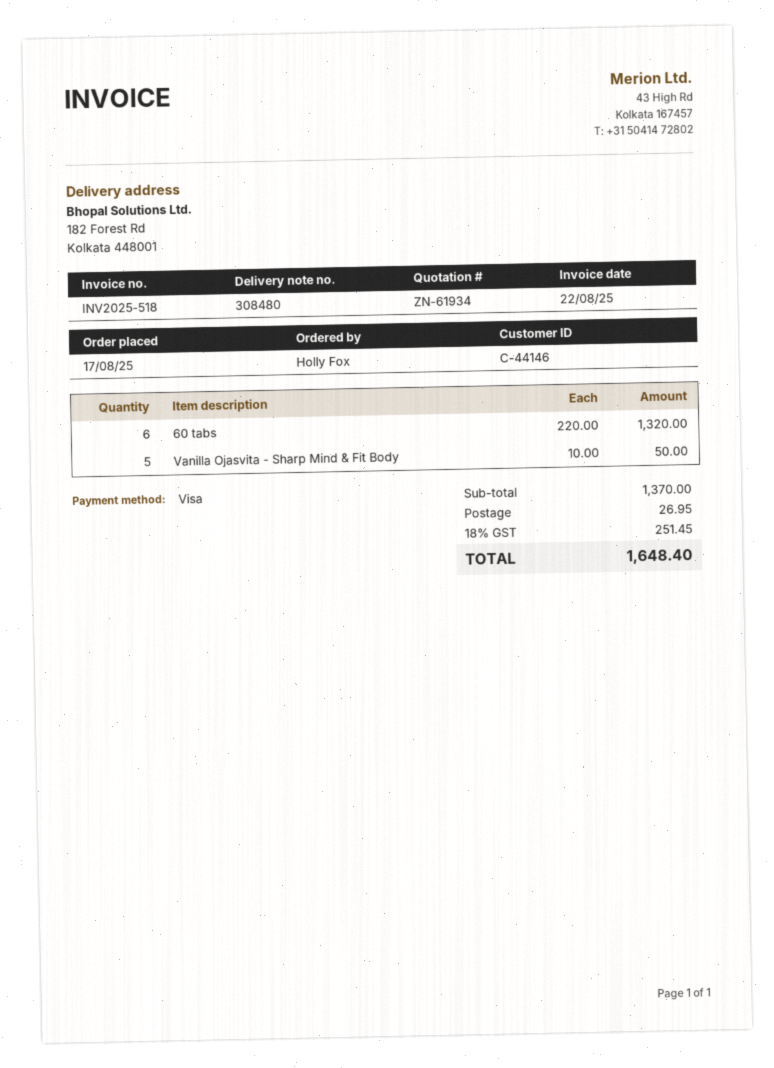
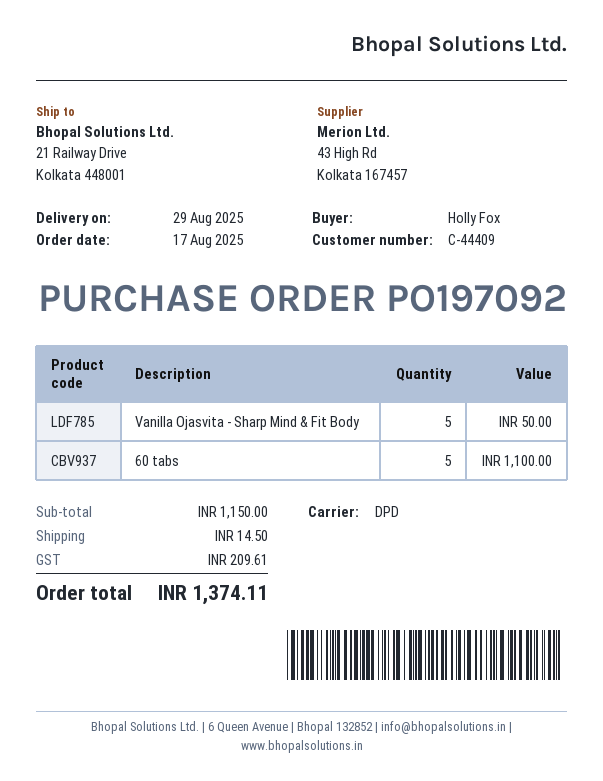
customer number: C-44146 -> C-44409
ship to: 182 Forest Rd, Kolkata 448001 -> 21 Railway Drive, Kolkata 448001
60 tabs: 6 for 1320.00 -> 5 for 1100.00
subtotal: 1370.00 -> 1150.00
shipping: 26.95 -> 14.50
tax: 251.45 -> 209.61
total: 1648.40 -> 1374.11

